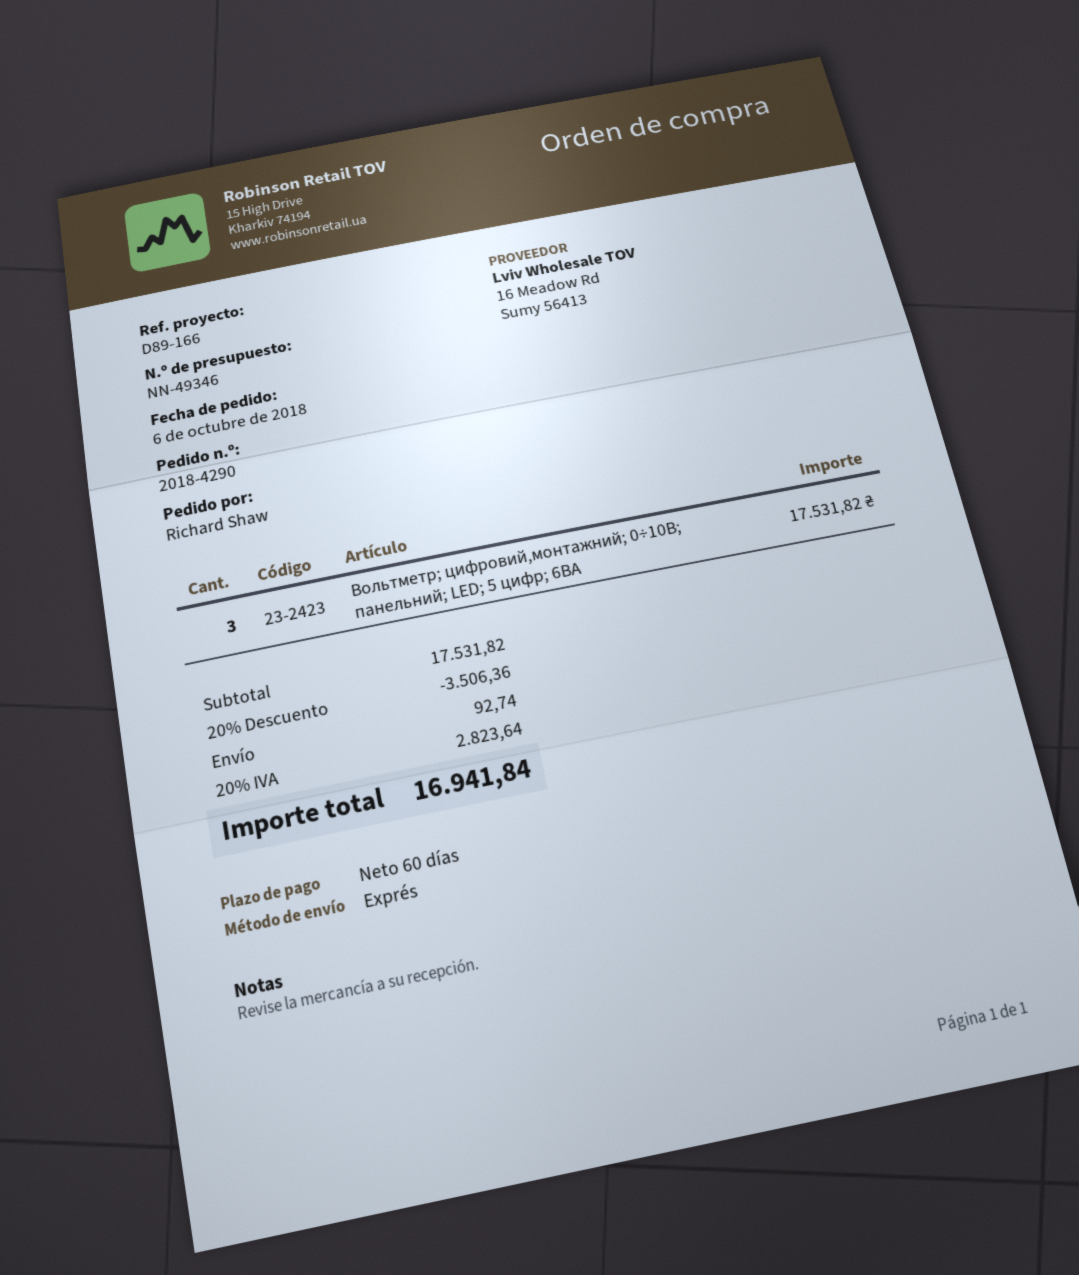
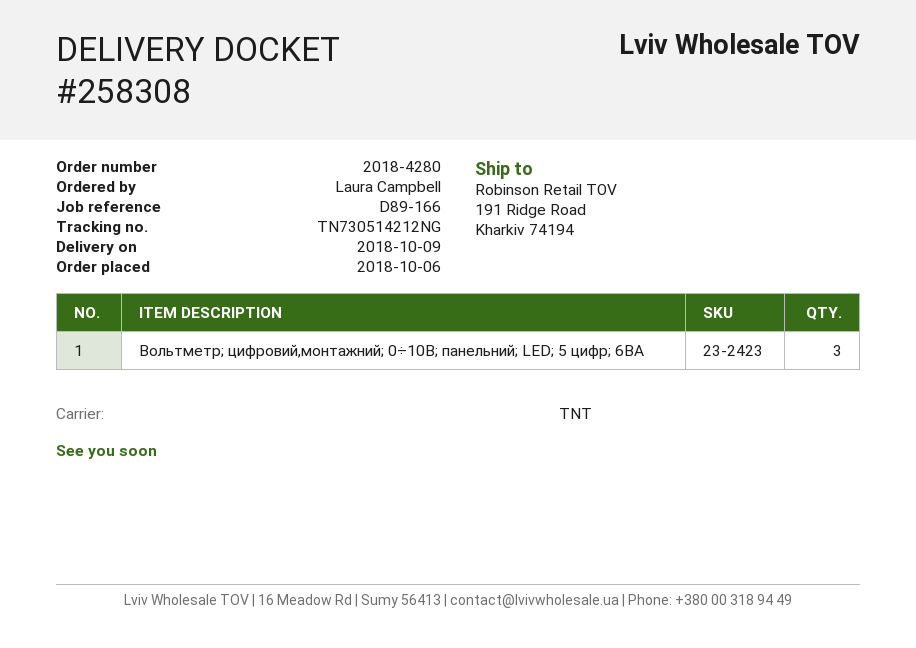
order number: 2018-4290 -> 2018-4280
ordered by: Richard Shaw -> Laura Campbell
shipping method: express -> TNT

